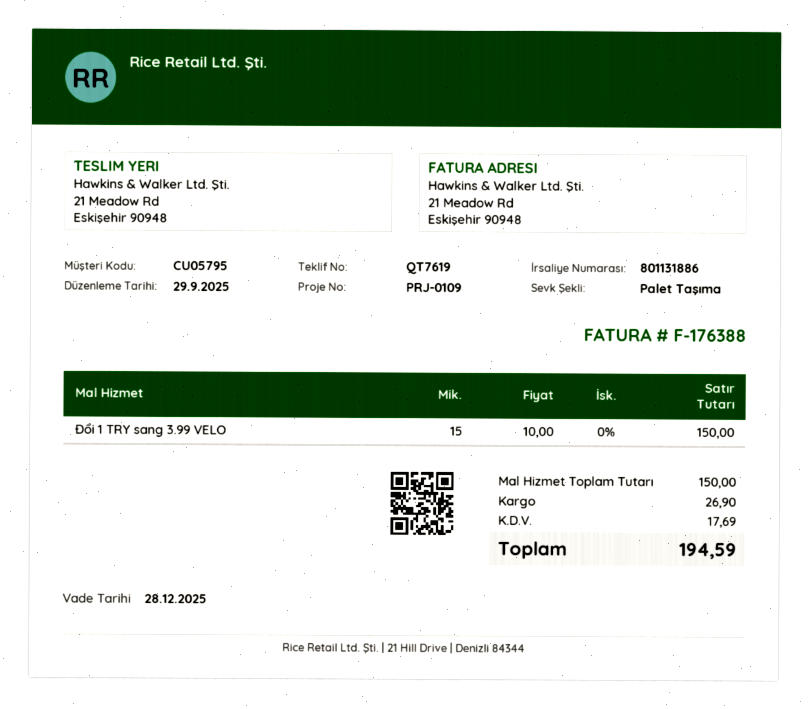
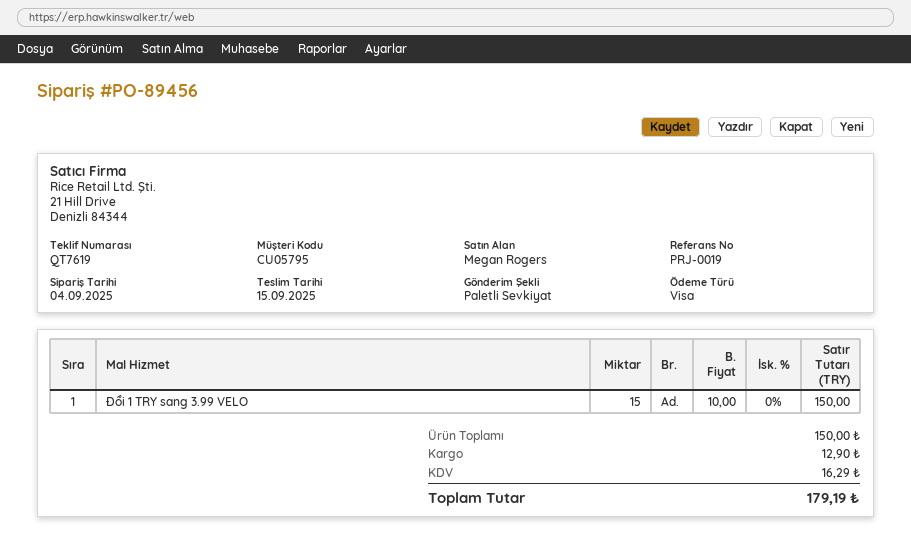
reference: PRJ-0109 -> PRJ-0019
shipping: 26.90 -> 12.90
tax: 17.69 -> 16.29
total: 194.59 -> 179.19

